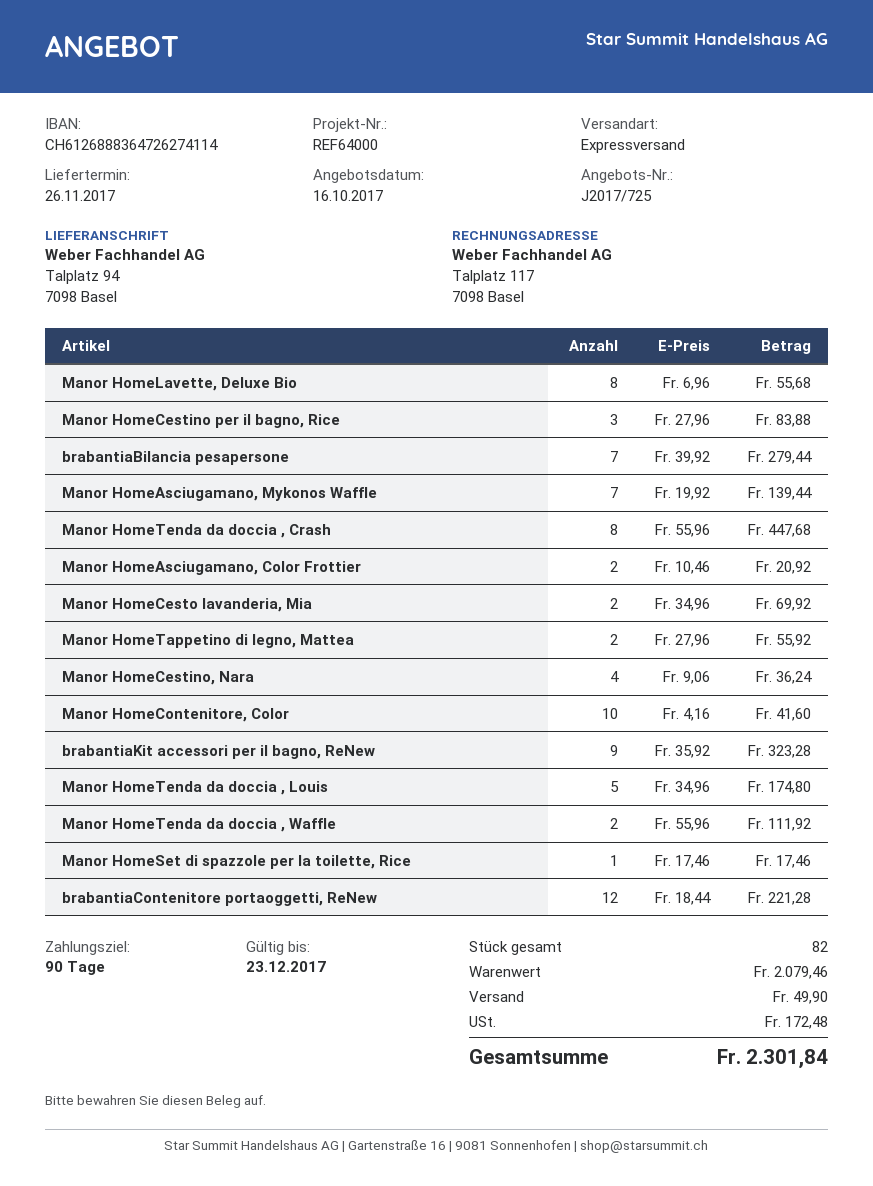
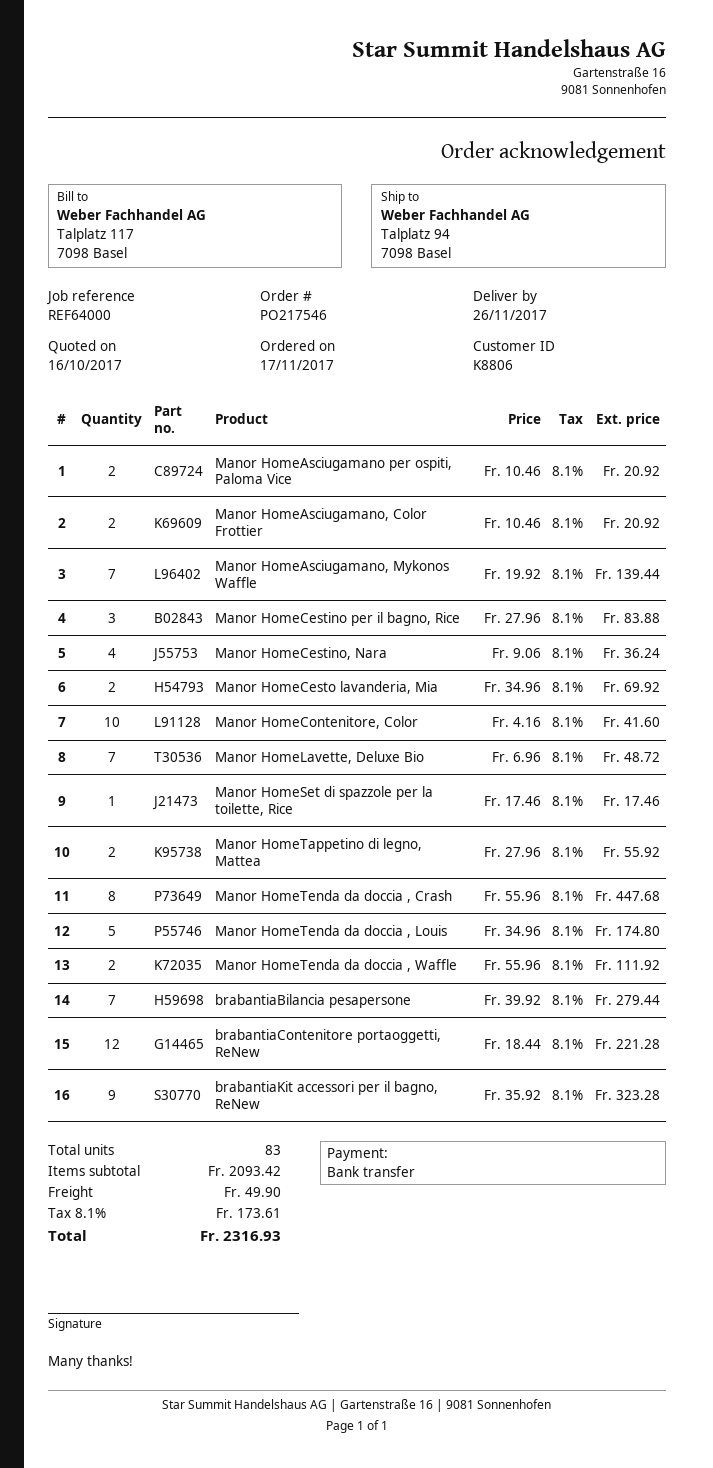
Manor HomeLavette, Deluxe Bio: 8 x 6.96 = 55.68 -> 7 x 6.96 = 48.72
Manor HomeAsciugamano per ospiti, Paloma Vice: none -> 2 x 10.46 = 20.92
total quantity: 82 -> 83
subtotal: 2079.46 -> 2093.42
tax: 172.48 -> 173.61
total: 2301.84 -> 2316.93

